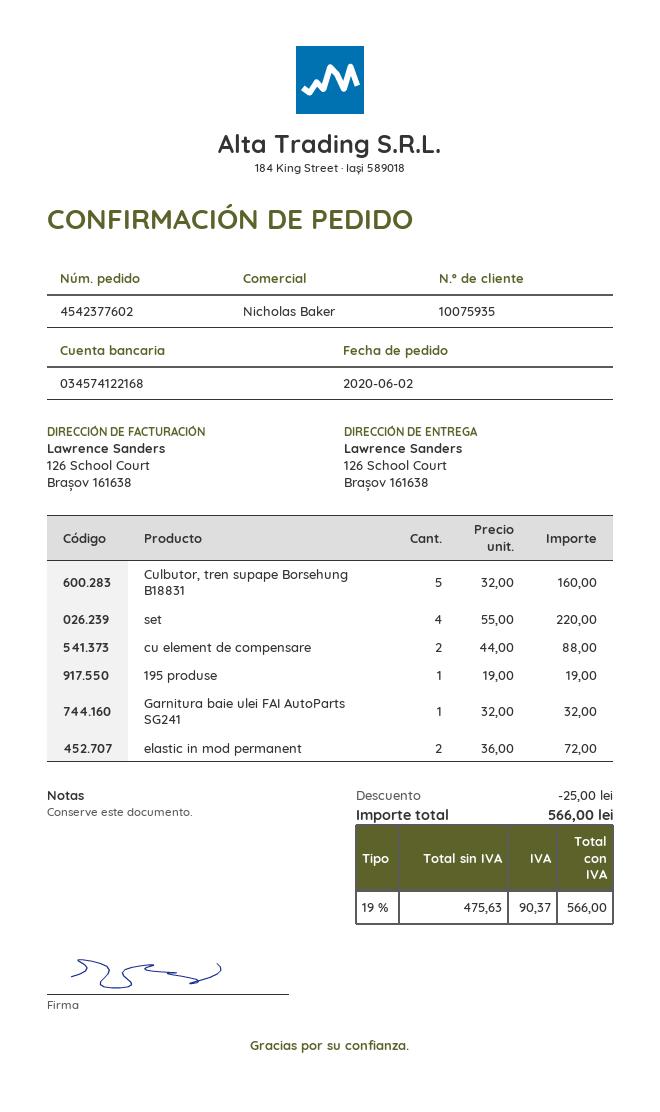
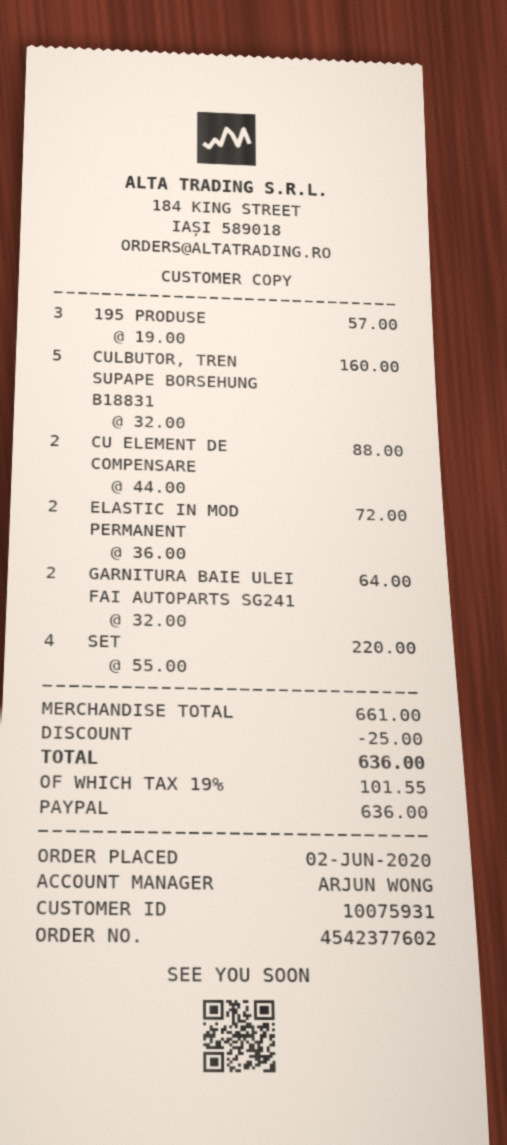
customer number: 10075935 -> 10075931
sales rep: Nicholas Baker -> ARJUN WONG
195 produse: 1 x 19.00 = 19.00 -> 3 x 19.00 = 57.00
Garnitura baie ulei FAI AutoParts SG241: 1 x 32.00 = 32.00 -> 2 x 32.00 = 64.00
tax: 19% = 90.37 -> 19% = 101.55
total: 566.00 -> 636.00

